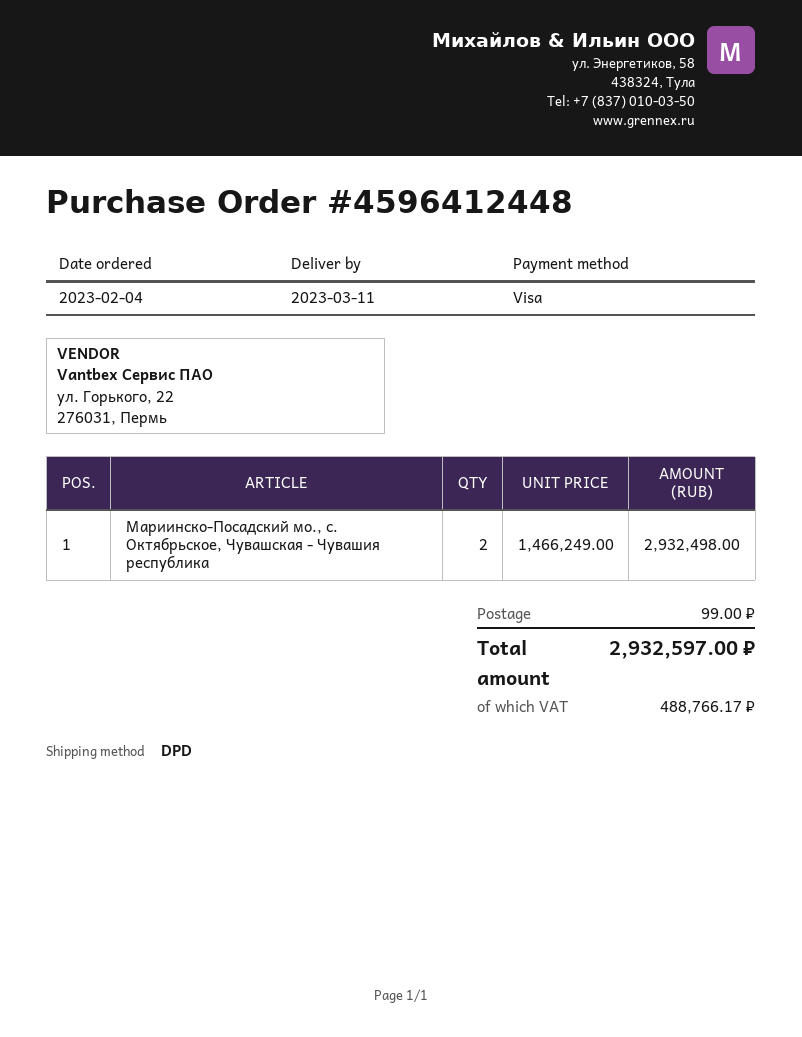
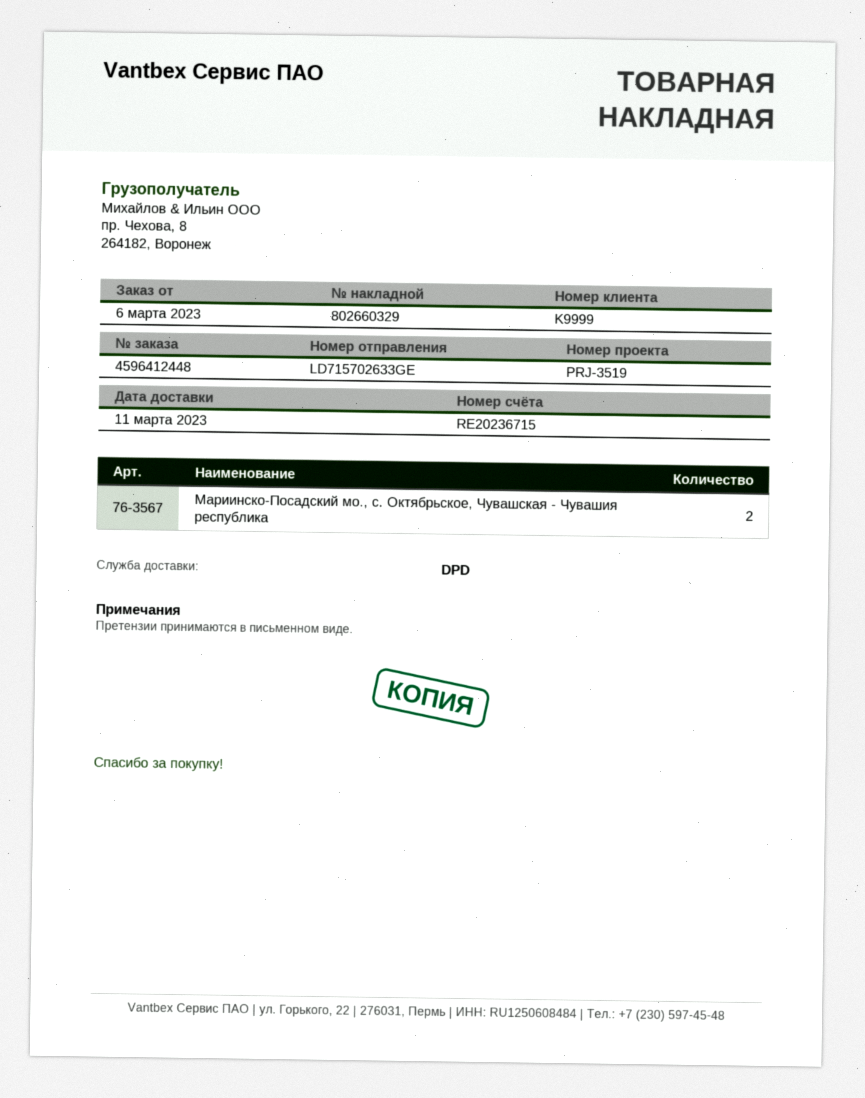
order date: 2023-02-04 -> 2023-03-06

